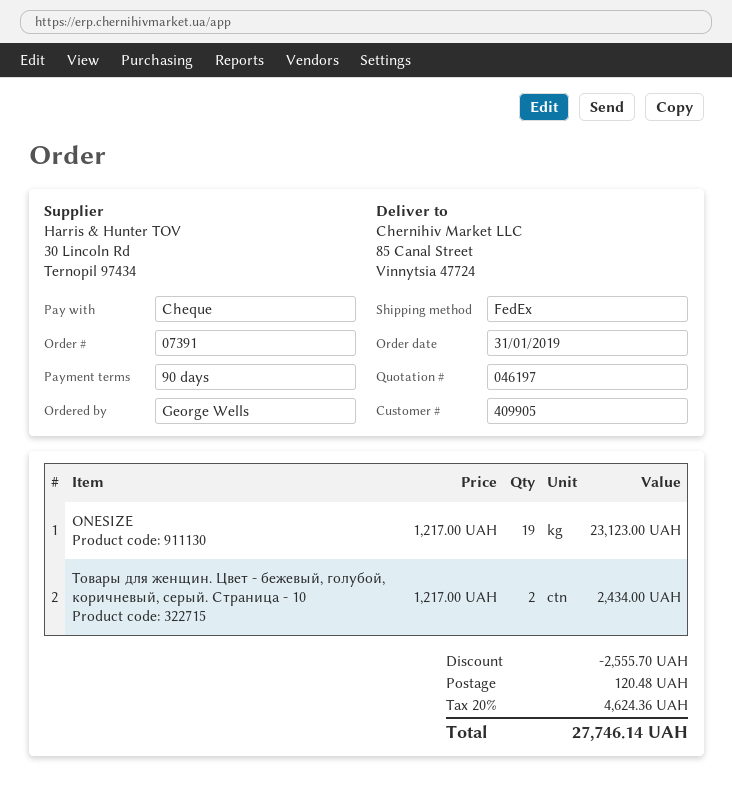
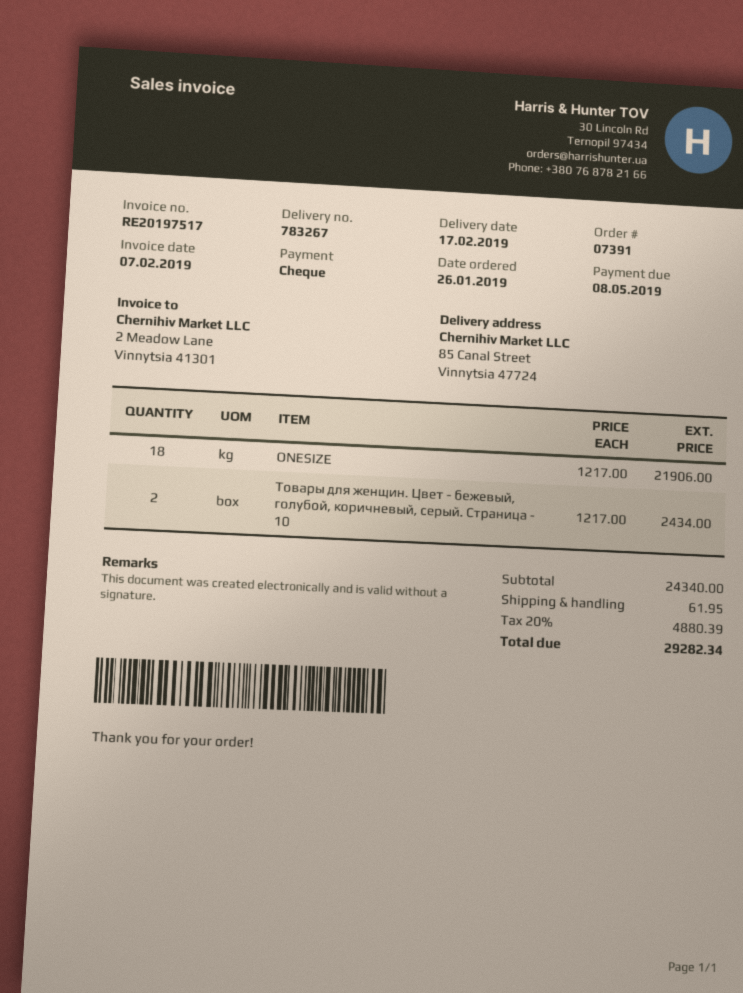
order date: 2019-01-31 -> 2019-01-26
ONESIZE: 19 x 1217.00 = 23123.00 -> 18 x 1217.00 = 21906.00
discount: 2555.70 -> none
shipping: 120.48 -> 61.95
tax: 20% = 4624.36 -> 20% = 4880.39
total: 27746.14 -> 29282.34

